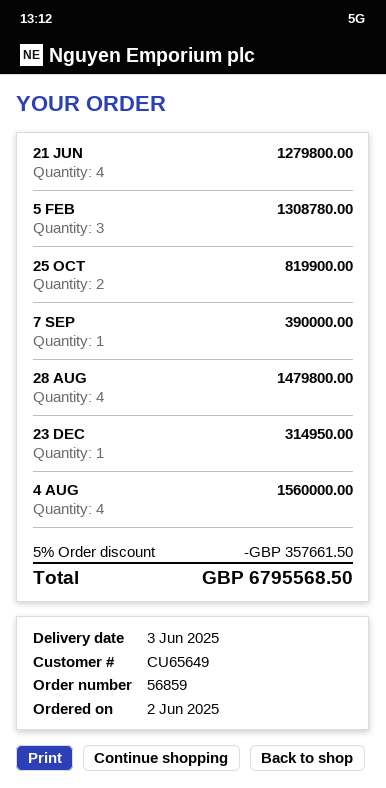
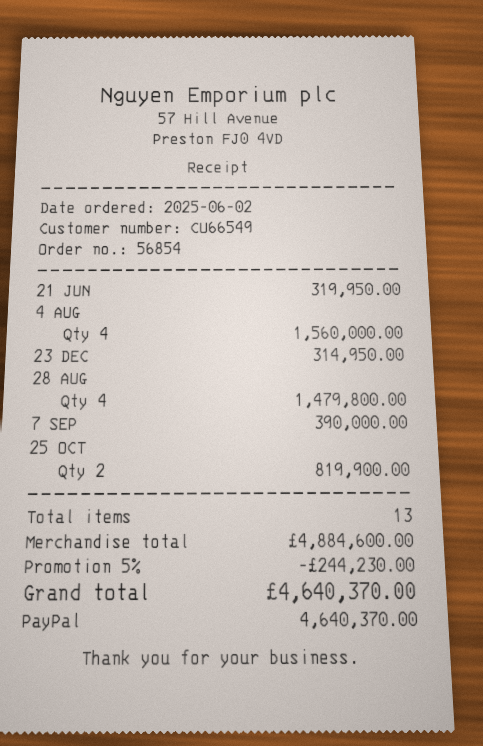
order number: 56859 -> 56854
customer number: CU65649 -> CU66549
21 JUN: 4 for 1279800.00 -> 1 for 319950.00
5 FEB: 3 for 1308780.00 -> none
discount: 5% = 357661.50 -> 5% = 244230.00
total: 6795568.50 -> 4640370.00

